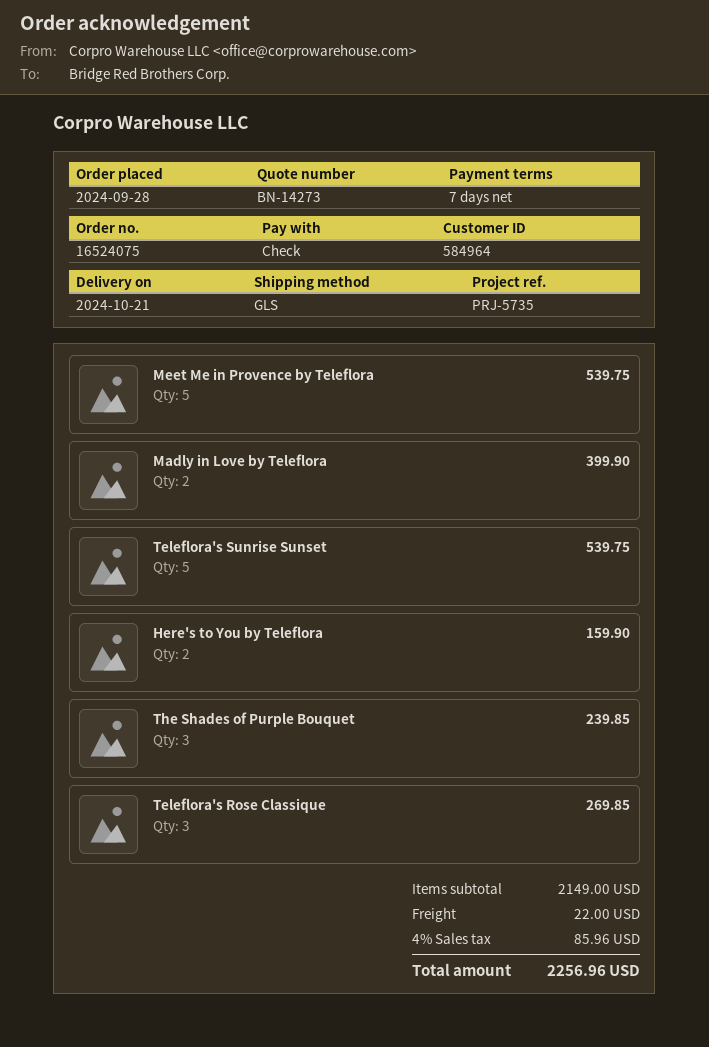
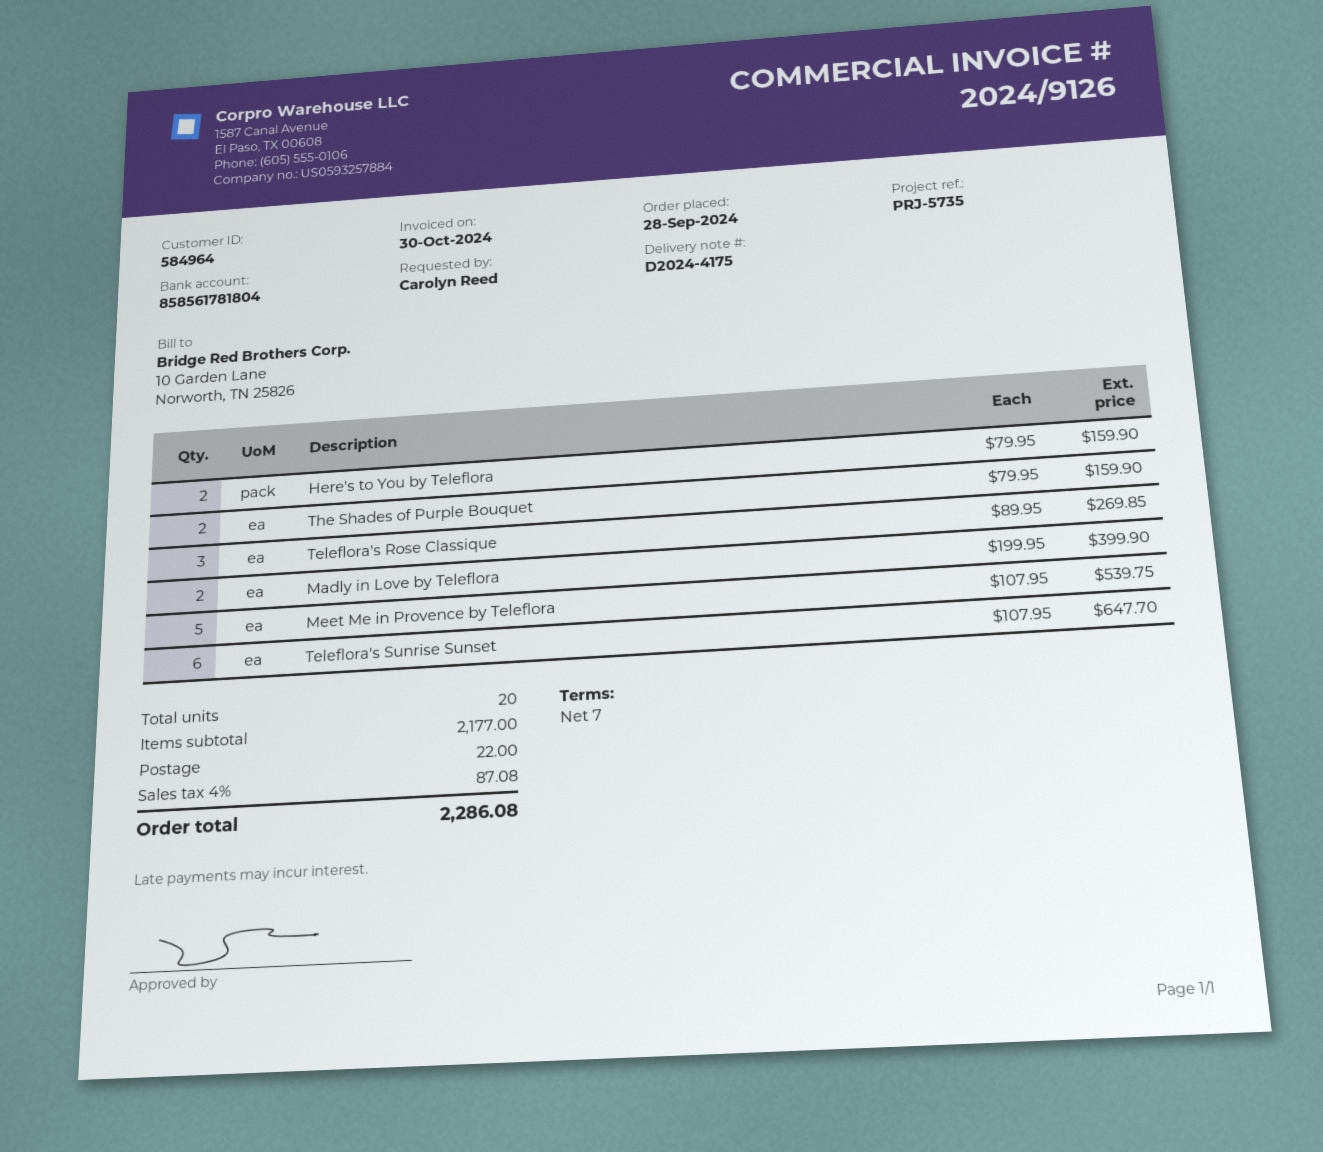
Teleflora's Sunrise Sunset: 5 for 539.75 -> 6 for 647.70
The Shades of Purple Bouquet: 3 for 239.85 -> 2 for 159.90
subtotal: 2149.00 -> 2177.00
tax: 4% = 85.96 -> 4% = 87.08
total: 2256.96 -> 2286.08

